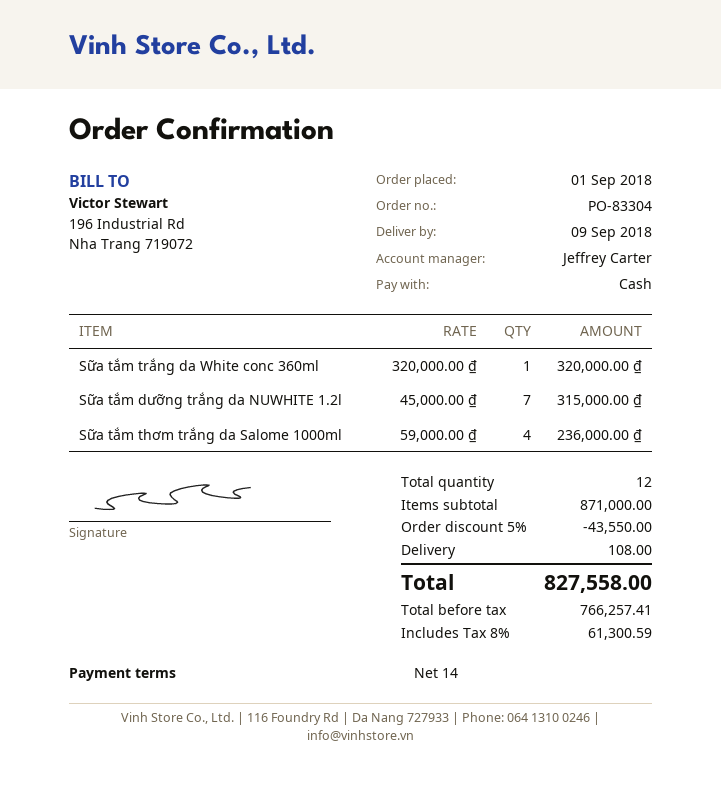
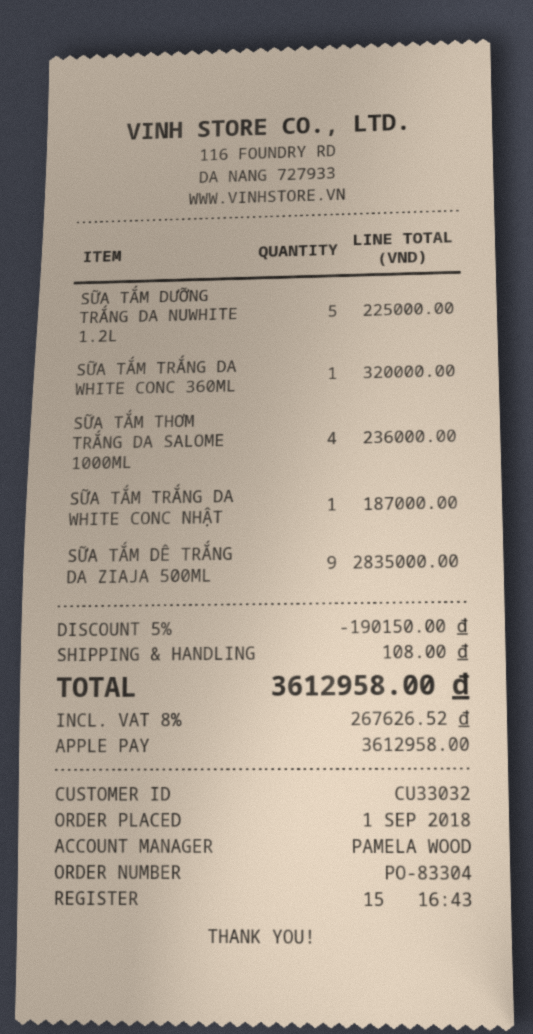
sales rep: Jeffrey Carter -> PAMELA WOOD
payment method: cash -> Apple Pay
Sữa tắm dưỡng trắng da NUWHITE 1.2l: 7 for 315000.00 -> 5 for 225000.00
SỮA TẮM TRẮNG DA WHITE CONC NHẬT: none -> 1 for 187000.00
SỮA TẮM DÊ TRẮNG DA ZIAJA 500ML: none -> 9 for 2835000.00
discount: 5% = 43550.00 -> 5% = 190150.00
tax: 8% = 61300.59 -> 8% = 267626.52
total: 827558.00 -> 3612958.00

